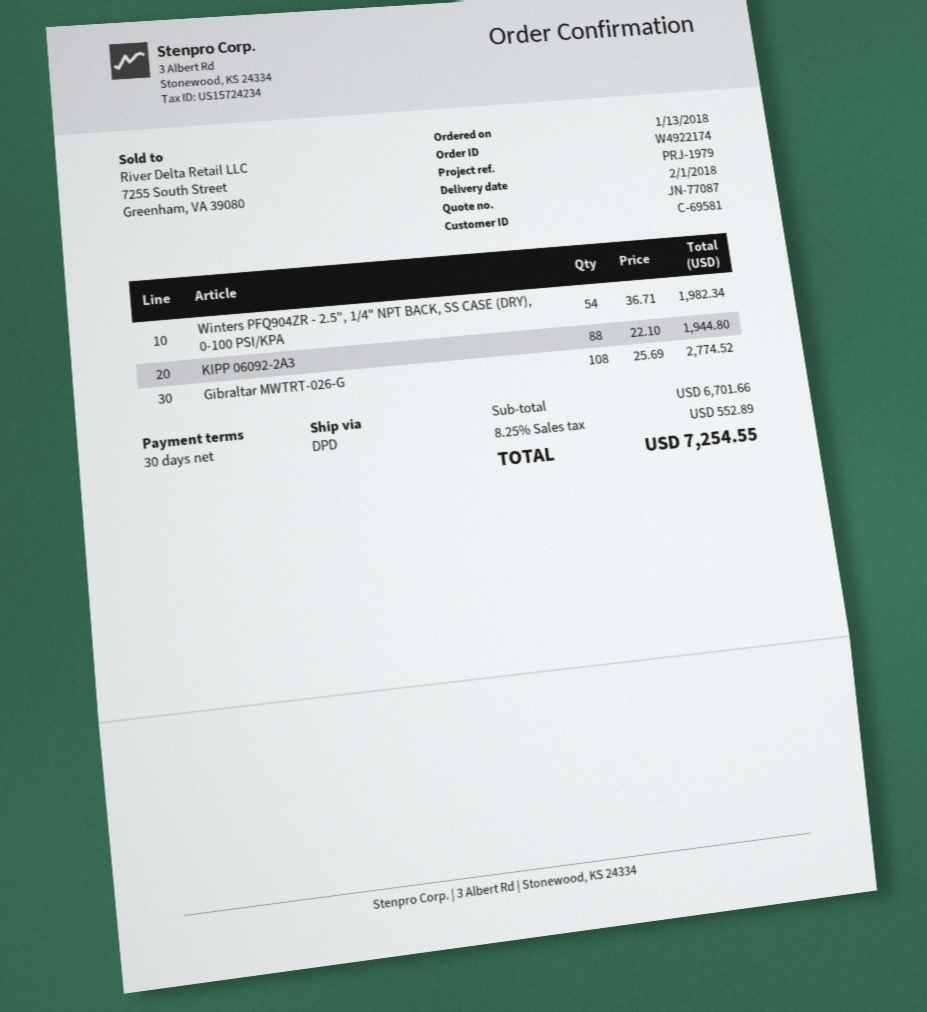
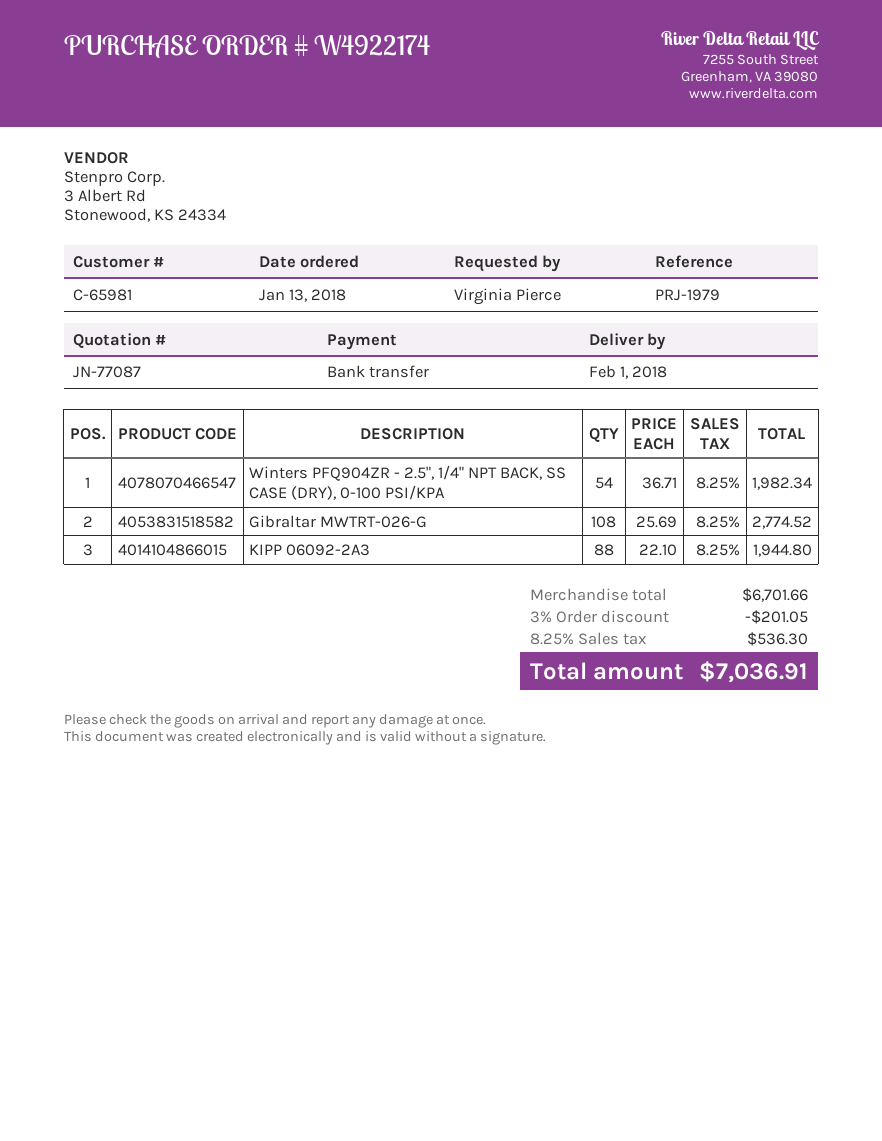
customer number: C-69581 -> C-65981
discount: none -> 3% = 201.05
tax: 8.25% = 552.89 -> 8.25% = 536.30
total: 7254.55 -> 7036.91

